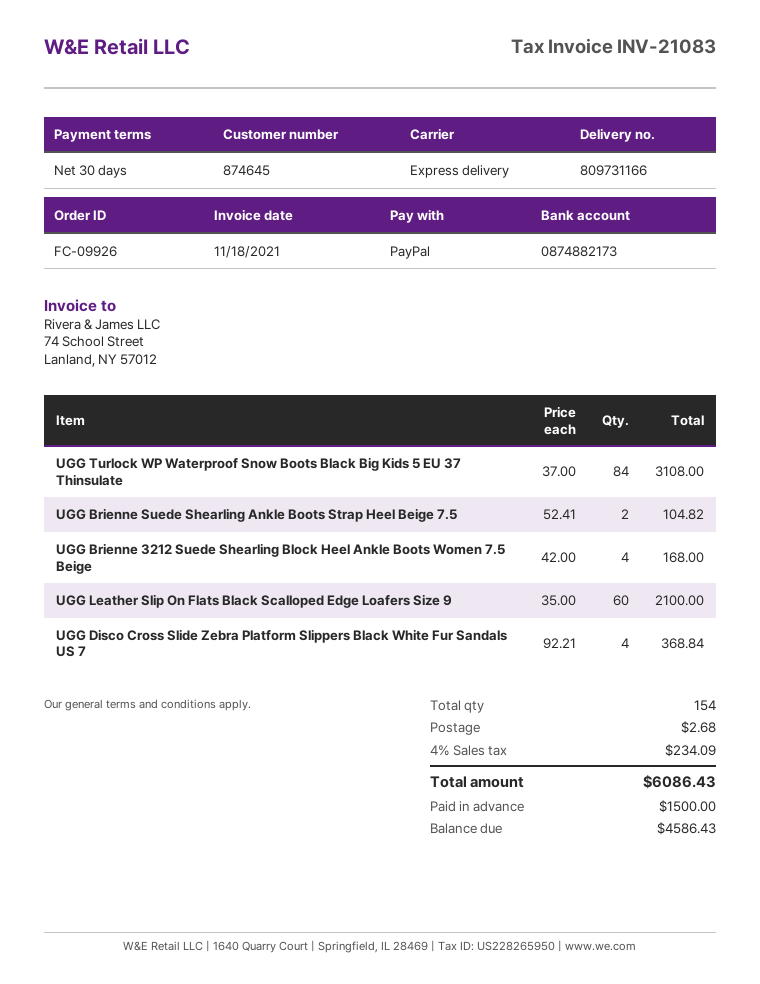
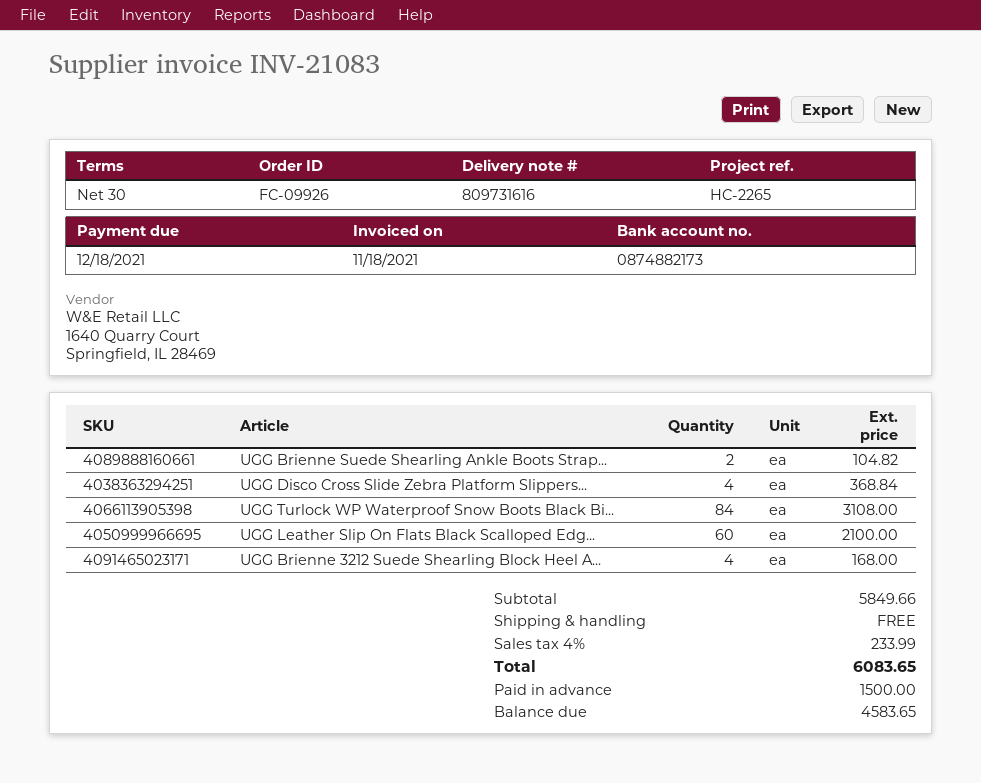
delivery note number: 809731166 -> 809731616
shipping: 2.68 -> 0.00
tax: 4% = 234.09 -> 4% = 233.99
total: 6086.43 -> 6083.65
balance: 4586.43 -> 4583.65

